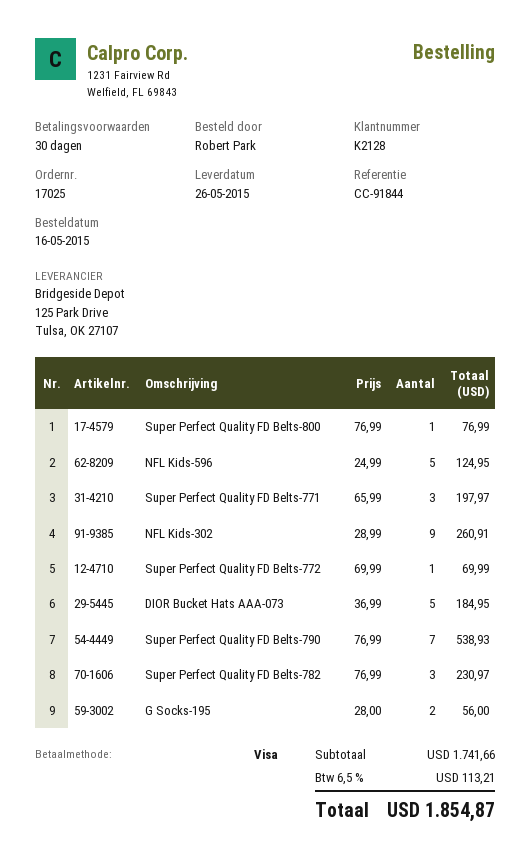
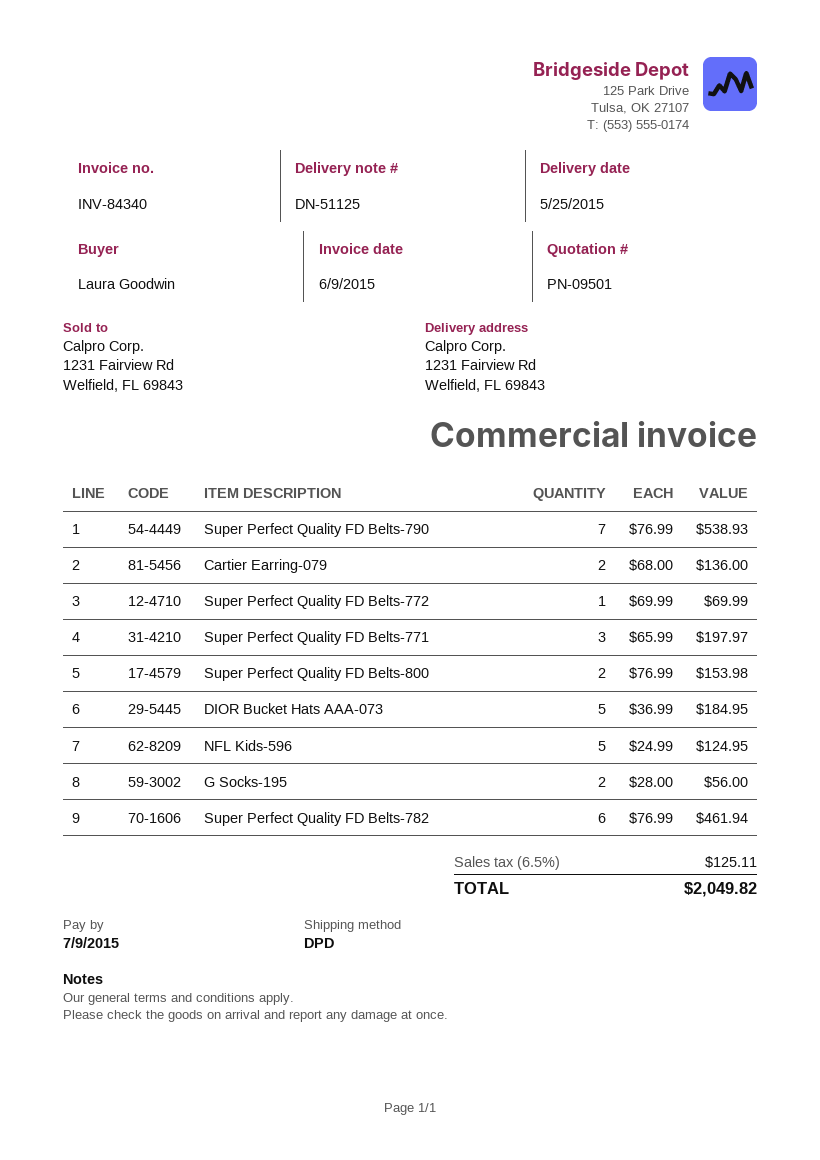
delivery date: 2015-05-26 -> 2015-05-25
ordered by: Robert Park -> Laura Goodwin
Super Perfect Quality FD Belts-800: 1 x 76.99 = 76.99 -> 2 x 76.99 = 153.98
NFL Kids-302: 9 x 28.99 = 260.91 -> none
Super Perfect Quality FD Belts-782: 3 x 76.99 = 230.97 -> 6 x 76.99 = 461.94
Cartier Earring-079: none -> 2 x 68.00 = 136.00
tax: 6.5% = 113.21 -> 6.5% = 125.11
total: 1854.87 -> 2049.82

